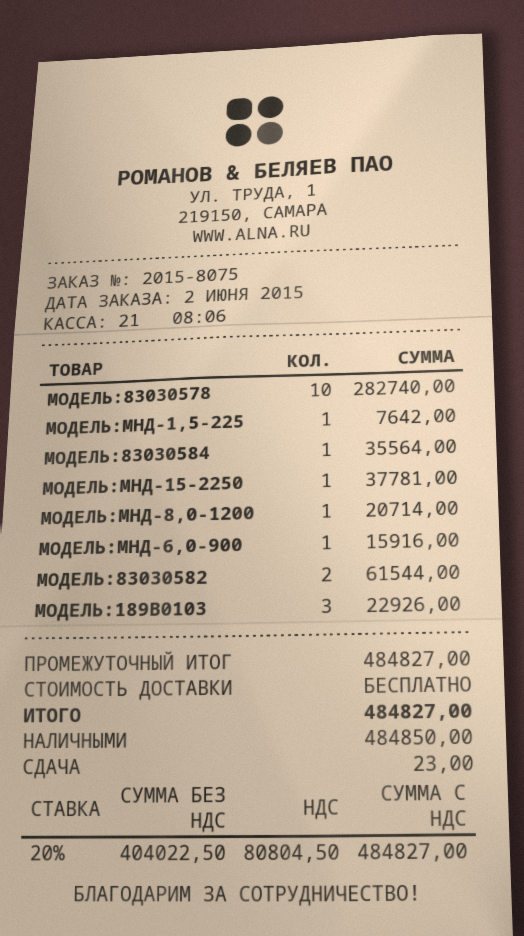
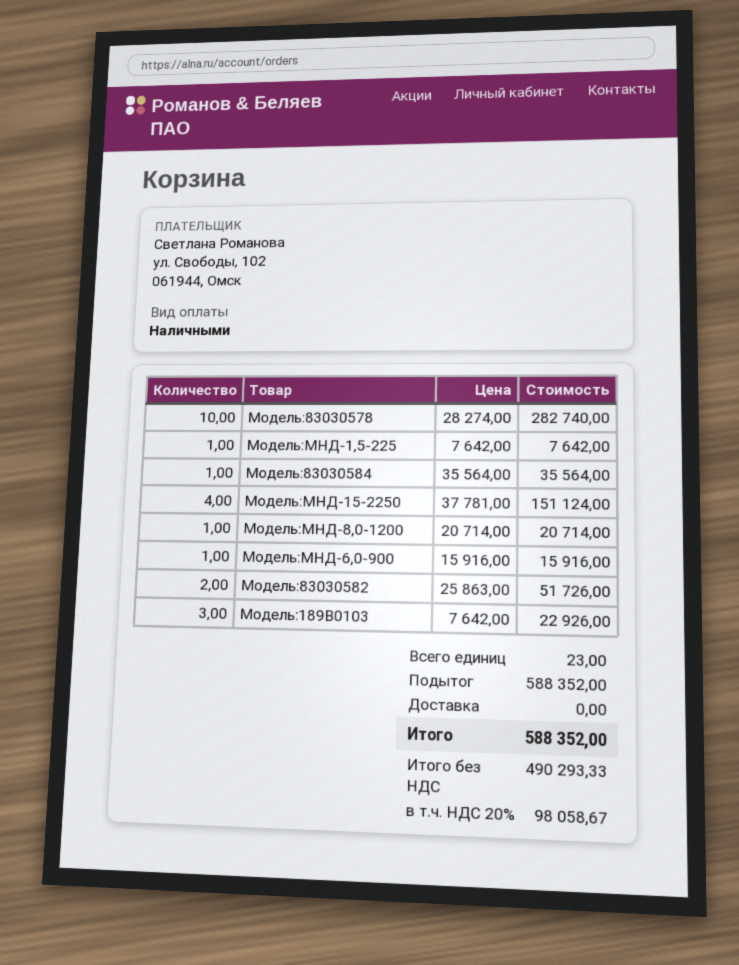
МОДЕЛЬ:МНД-15-2250: 1 for 37781.00 -> 4 for 151124.00
МОДЕЛЬ:83030582: 2 for 61544.00 -> 2 for 51726.00
subtotal: 484827.00 -> 588352.00
net: 404022.50 -> 490293.33
tax: 20% = 80804.50 -> 20% = 98058.67
total: 484827.00 -> 588352.00

